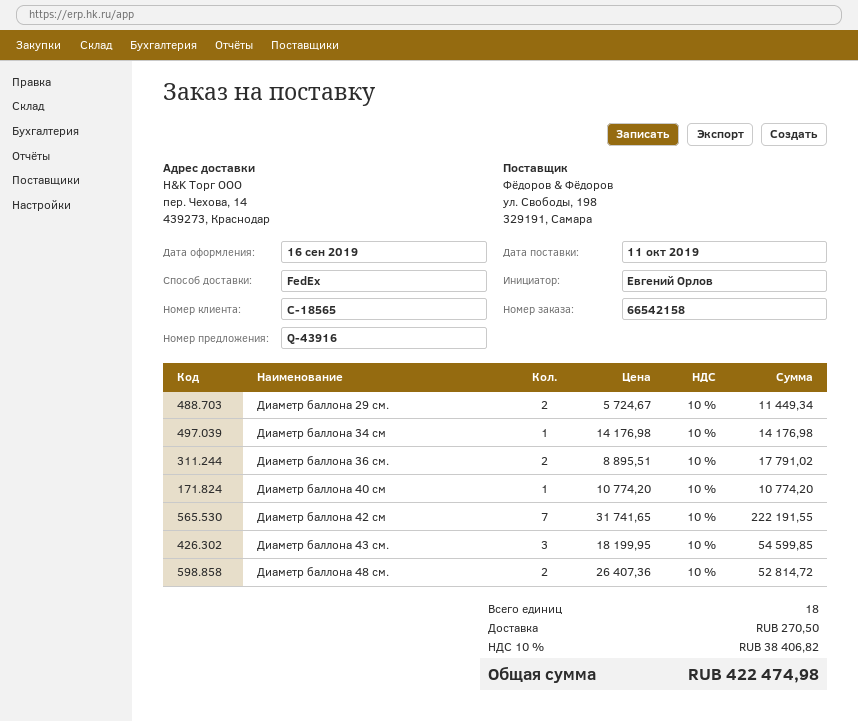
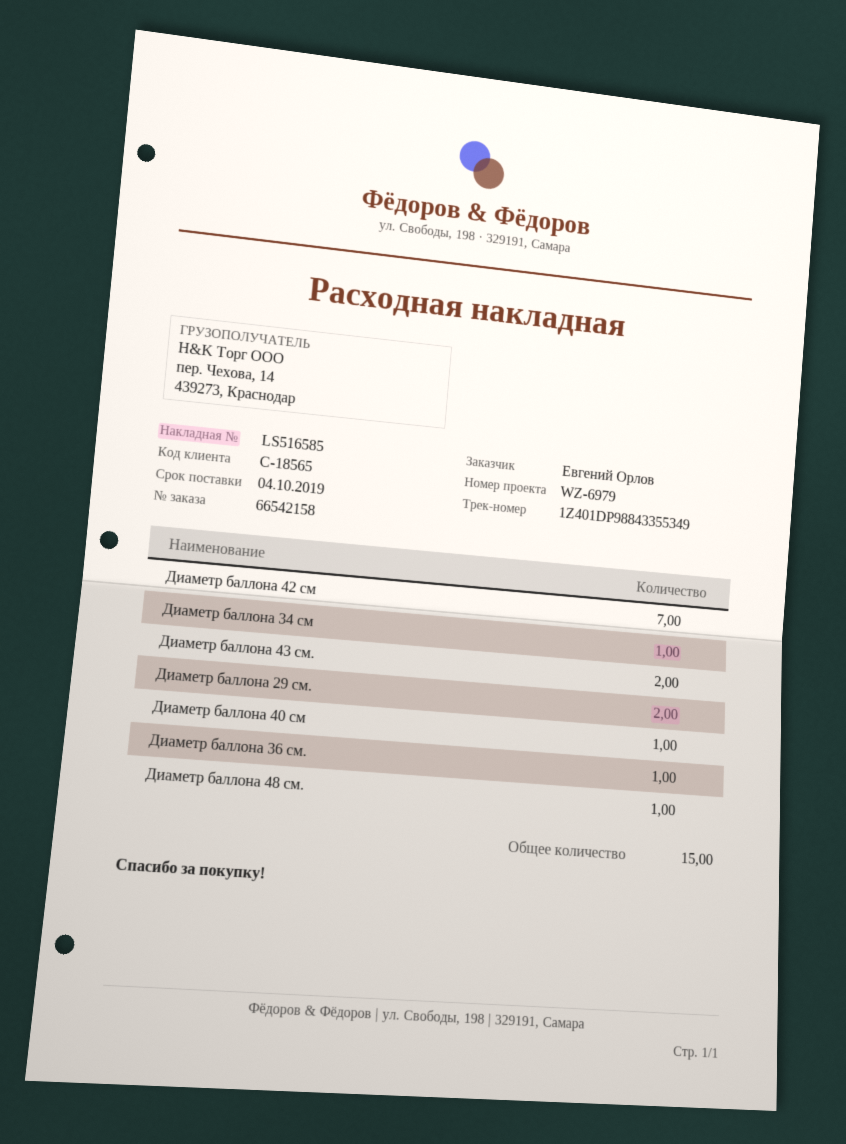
delivery date: 2019-10-11 -> 2019-10-04
Диаметр баллона 36 см.: 2 -> 1
Диаметр баллона 43 см.: 3 -> 2
Диаметр баллона 48 см.: 2 -> 1
total quantity: 18 -> 15

